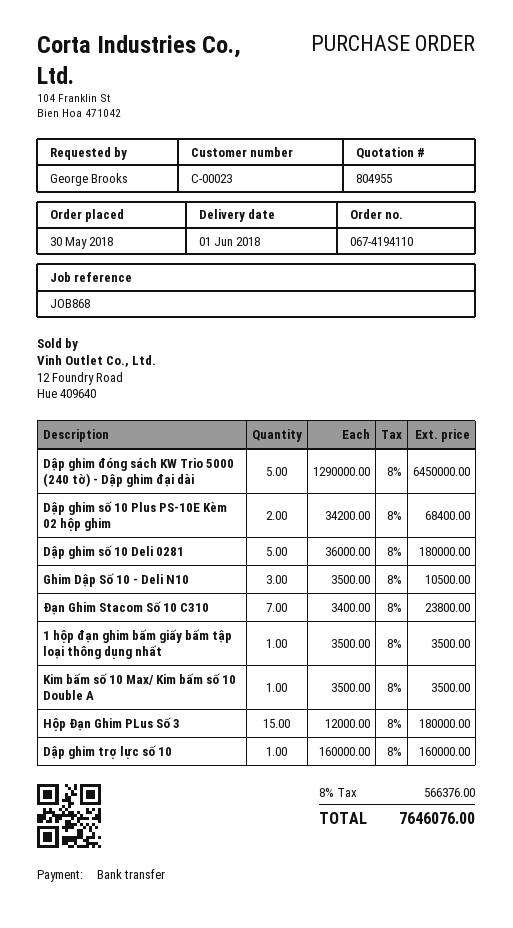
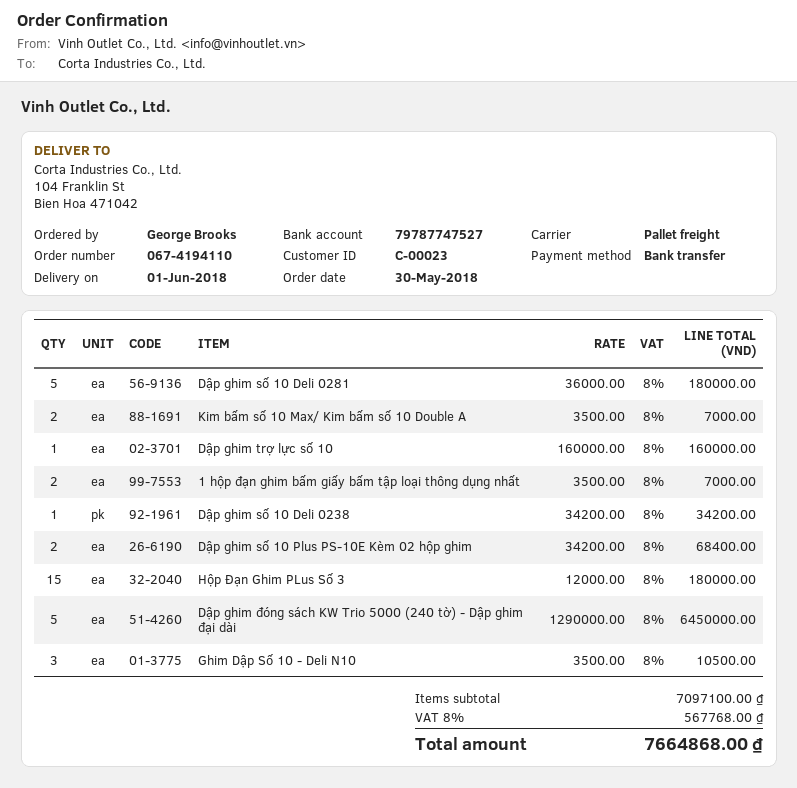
Đạn Ghim Stacom Số 10 C310: 7 x 3400.00 = 23800.00 -> none
1 hộp đạn ghim bấm giấy bấm tập loại thông dụng nhất: 1 x 3500.00 = 3500.00 -> 2 x 3500.00 = 7000.00
Kim bấm số 10 Max/ Kim bấm số 10 Double A: 1 x 3500.00 = 3500.00 -> 2 x 3500.00 = 7000.00
Dập ghim số 10 Deli 0238: none -> 1 x 34200.00 = 34200.00
tax: 8% = 566376.00 -> 8% = 567768.00
total: 7646076.00 -> 7664868.00

